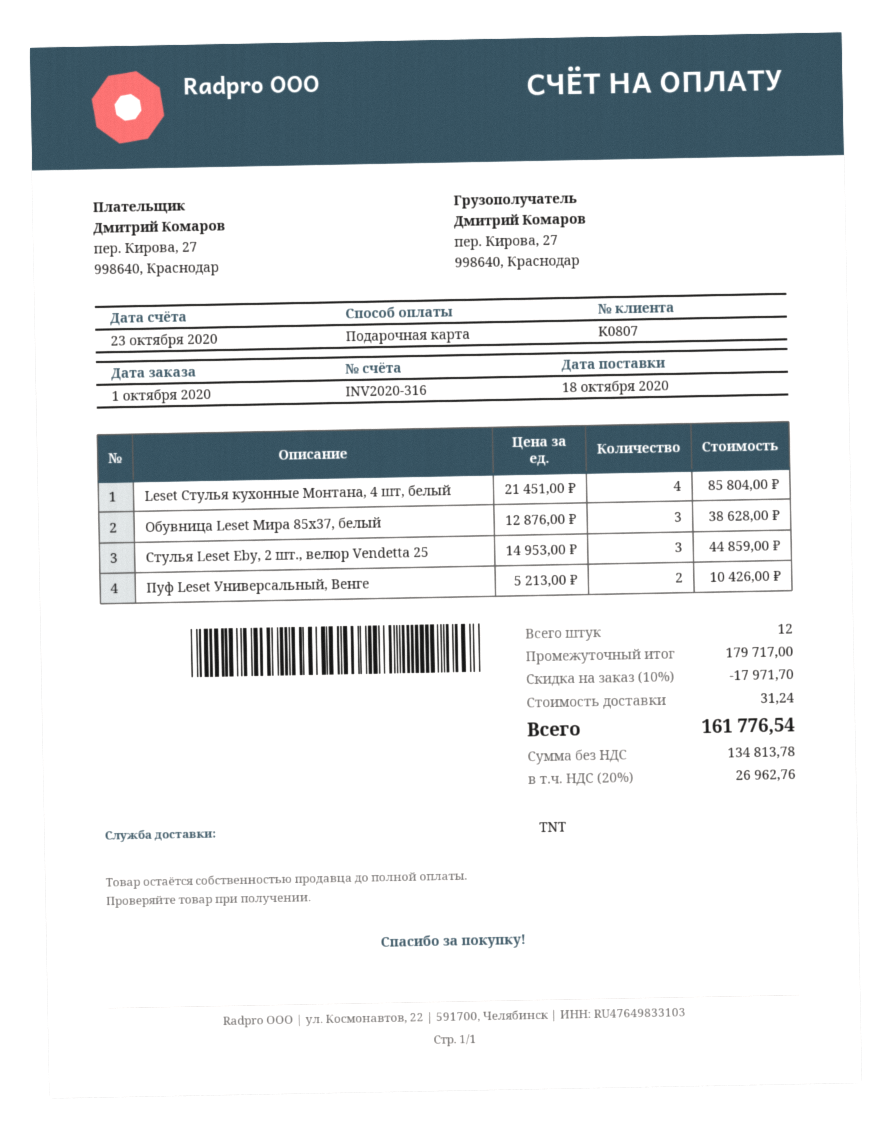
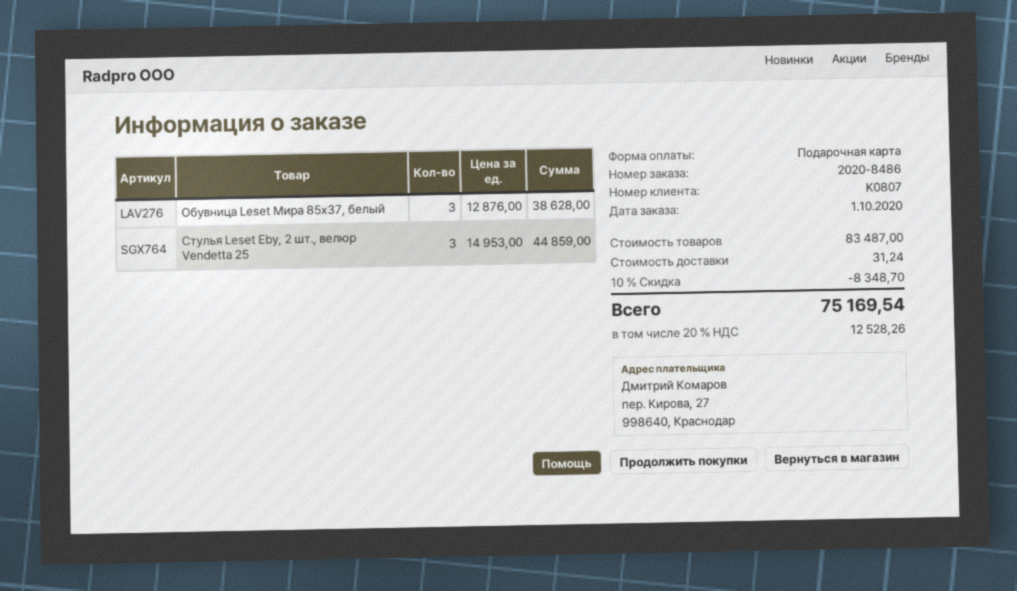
Leset Стулья кухонные Монтана, 4 шт, белый: 4 x 21451.00 = 85804.00 -> none
Пуф Leset Универсальный, Венге: 2 x 5213.00 = 10426.00 -> none
subtotal: 179717.00 -> 83487.00
discount: 10% = 17971.70 -> 10% = 8348.70
tax: 20% = 26962.76 -> 20% = 12528.26
total: 161776.54 -> 75169.54

